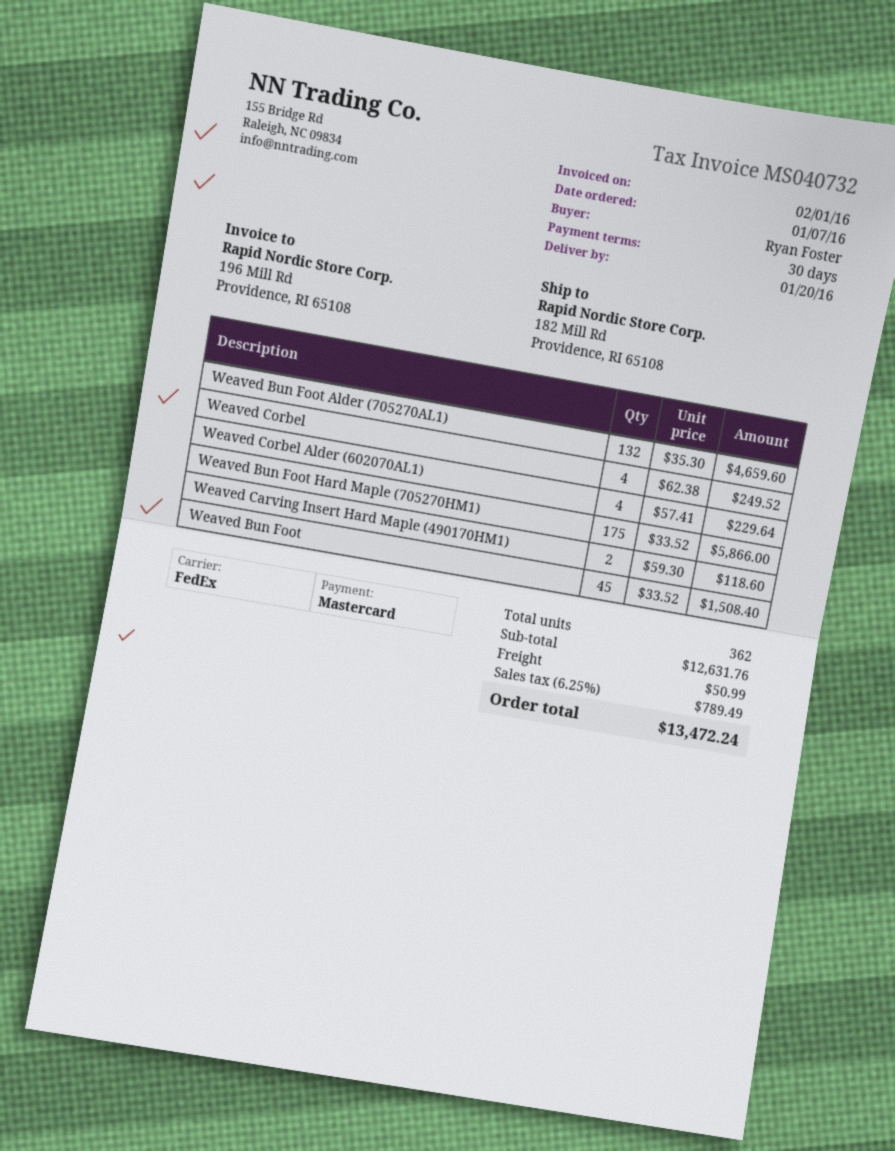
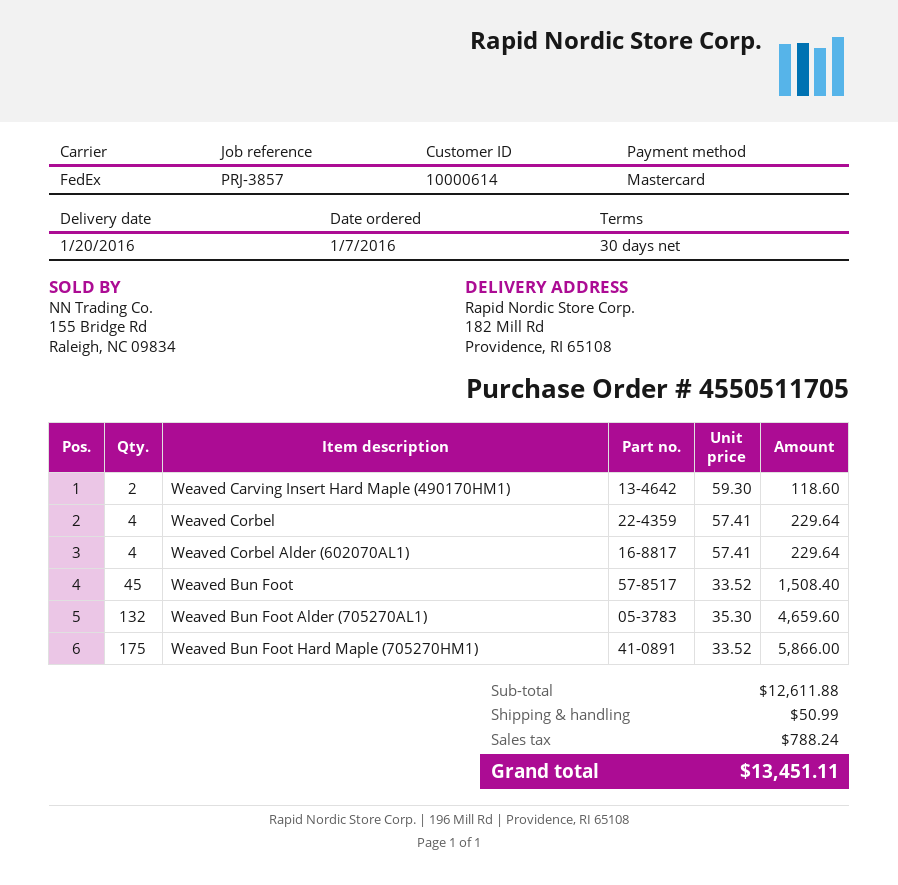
Weaved Corbel: 4 x 62.38 = 249.52 -> 4 x 57.41 = 229.64
subtotal: 12631.76 -> 12611.88
tax: 789.49 -> 788.24
total: 13472.24 -> 13451.11

